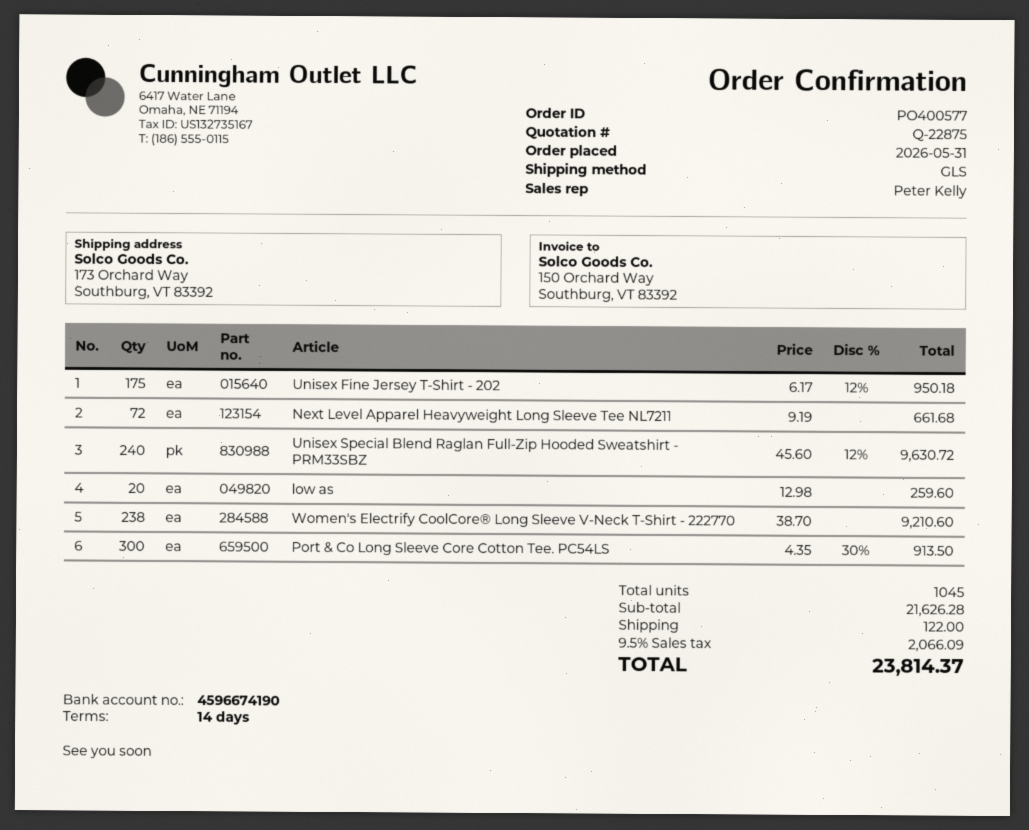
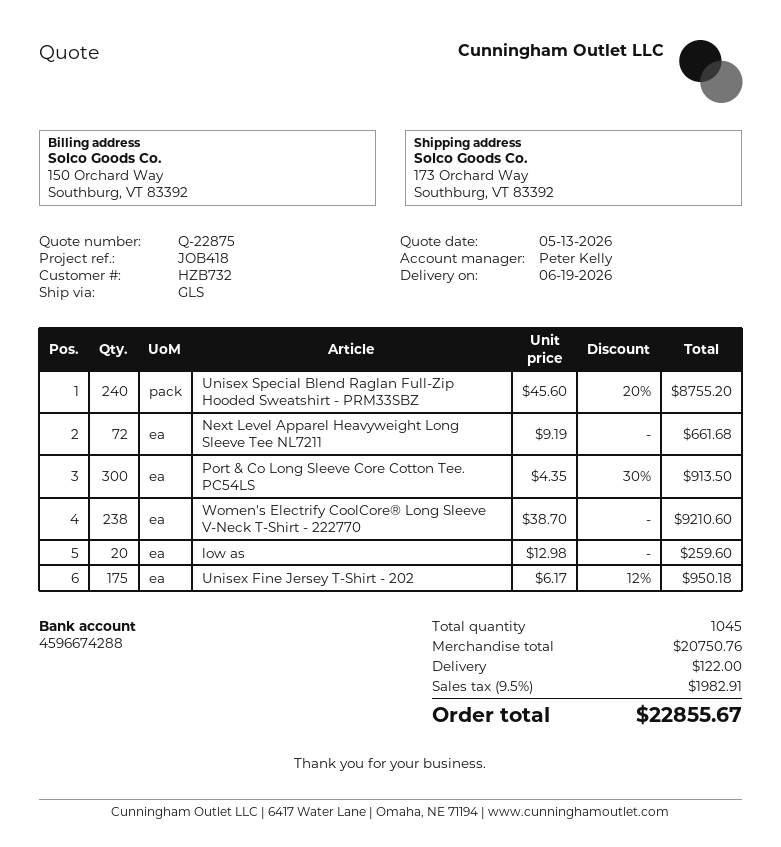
bank account: 4596674190 -> 4596674288
Unisex Special Blend Raglan Full-Zip Hooded Sweatshirt - PRM33SBZ: 240 x 45.60 - 12% = 9630.72 -> 240 x 45.60 - 20% = 8755.20
subtotal: 21626.28 -> 20750.76
tax: 9.5% = 2066.09 -> 9.5% = 1982.91
total: 23814.37 -> 22855.67

